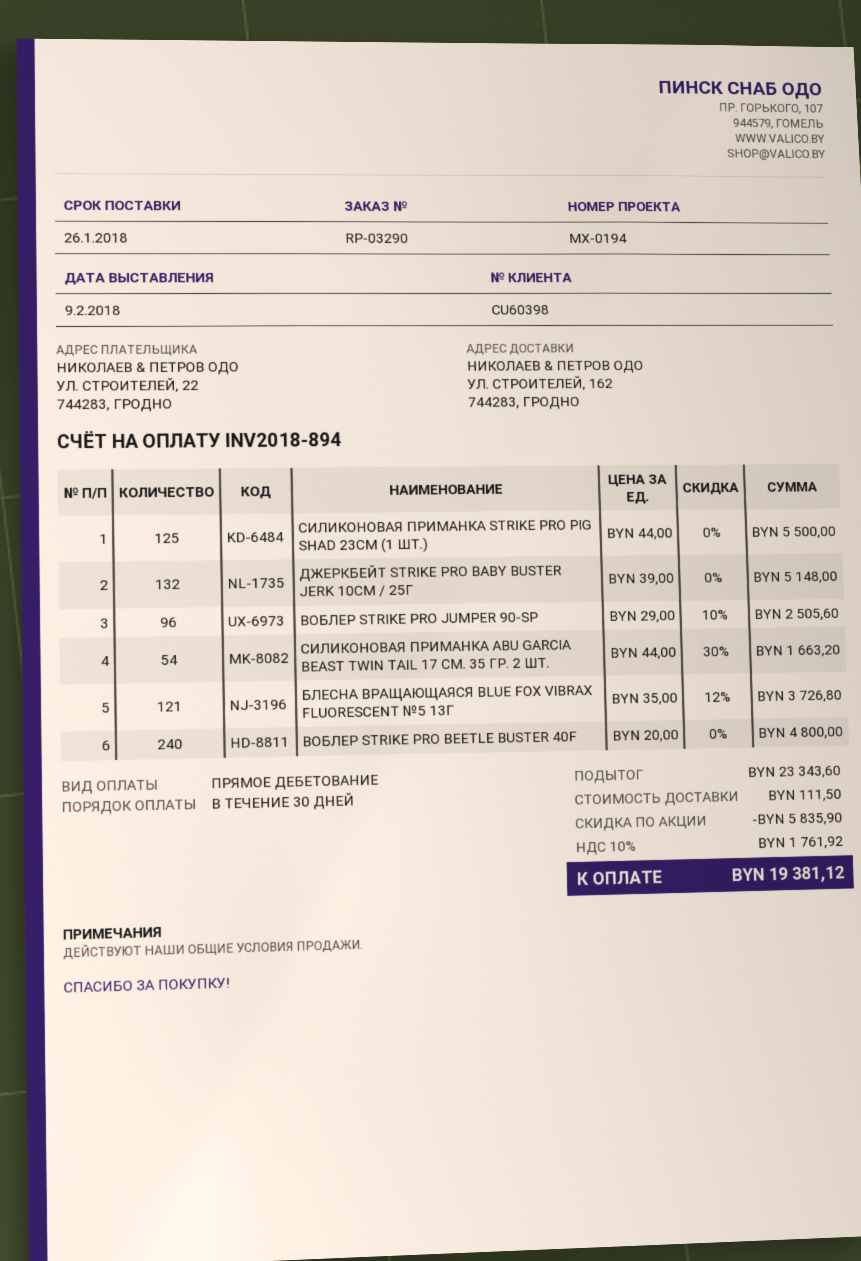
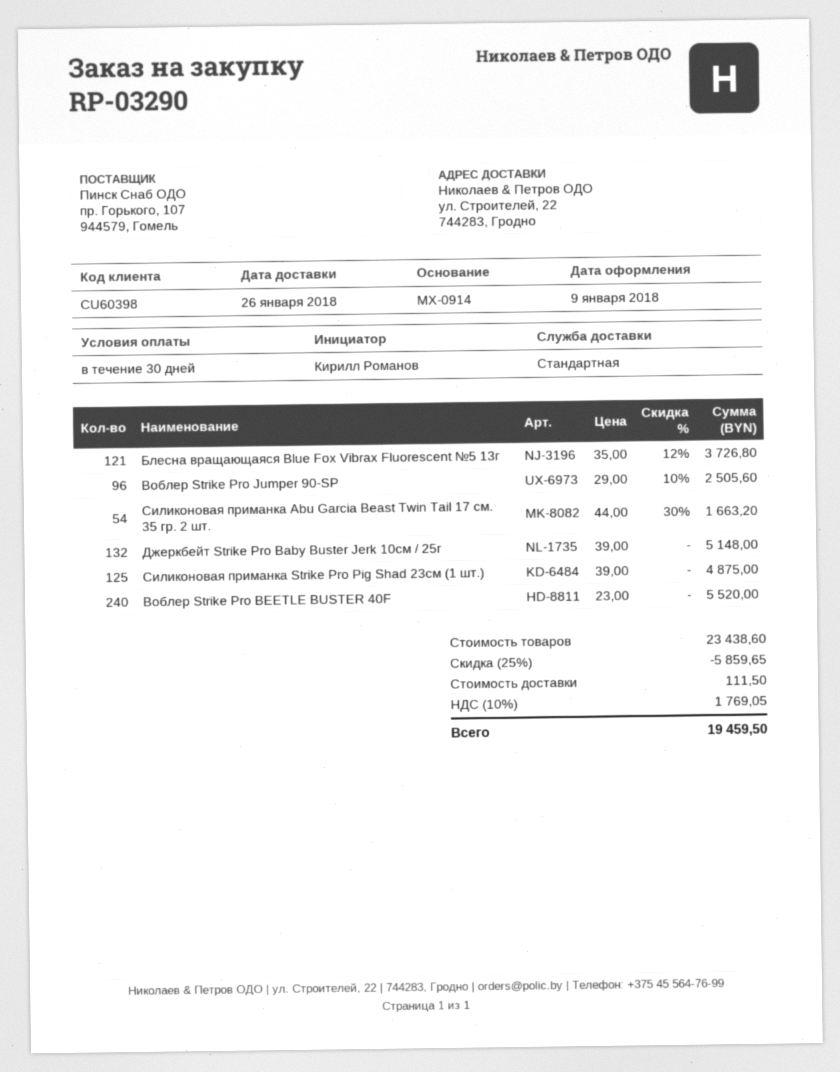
reference: MX-0194 -> MX-0914
ship to: УЛ. СТРОИТЕЛЕЙ, 162, 744283, ГРОДНО -> ул. Строителей, 22, 744283, Гродно
СИЛИКОНОВАЯ ПРИМАНКА STRIKE PRO PIG SHAD 23СМ (1 ШТ.): 125 x 44.00 = 5500.00 -> 125 x 39.00 = 4875.00
ВОБЛЕР STRIKE PRO BEETLE BUSTER 40F: 240 x 20.00 = 4800.00 -> 240 x 23.00 = 5520.00
subtotal: 23343.60 -> 23438.60
discount: 5835.90 -> 5859.65
tax: 10% = 1761.92 -> 10% = 1769.05
total: 19381.12 -> 19459.50

